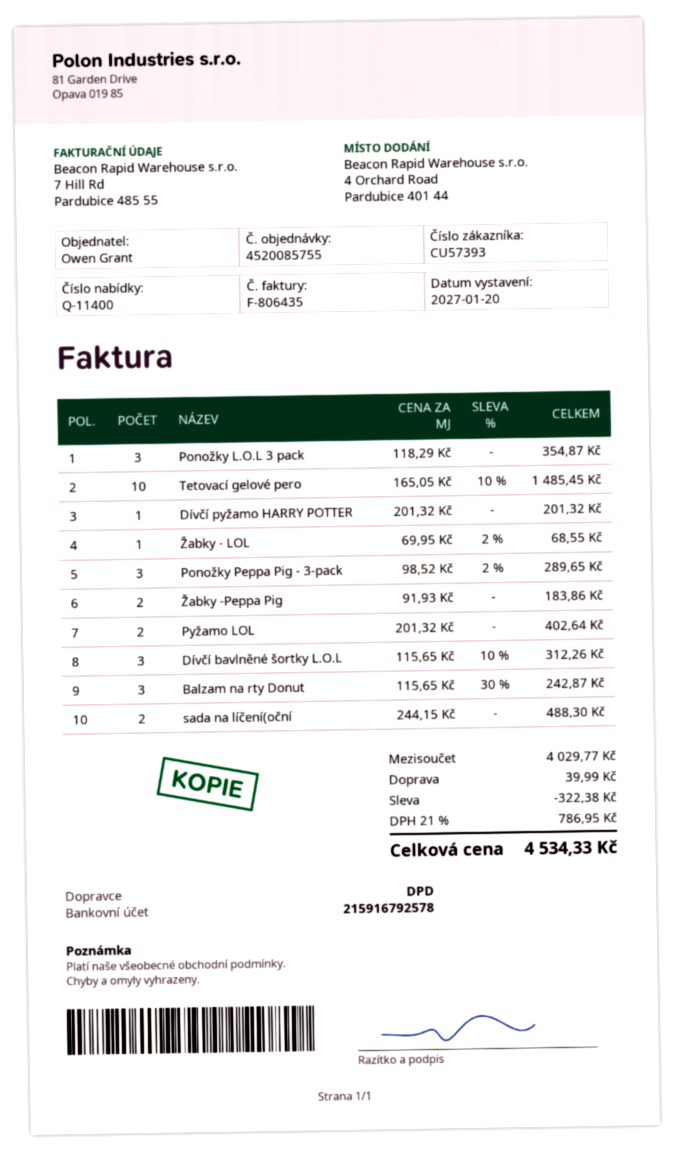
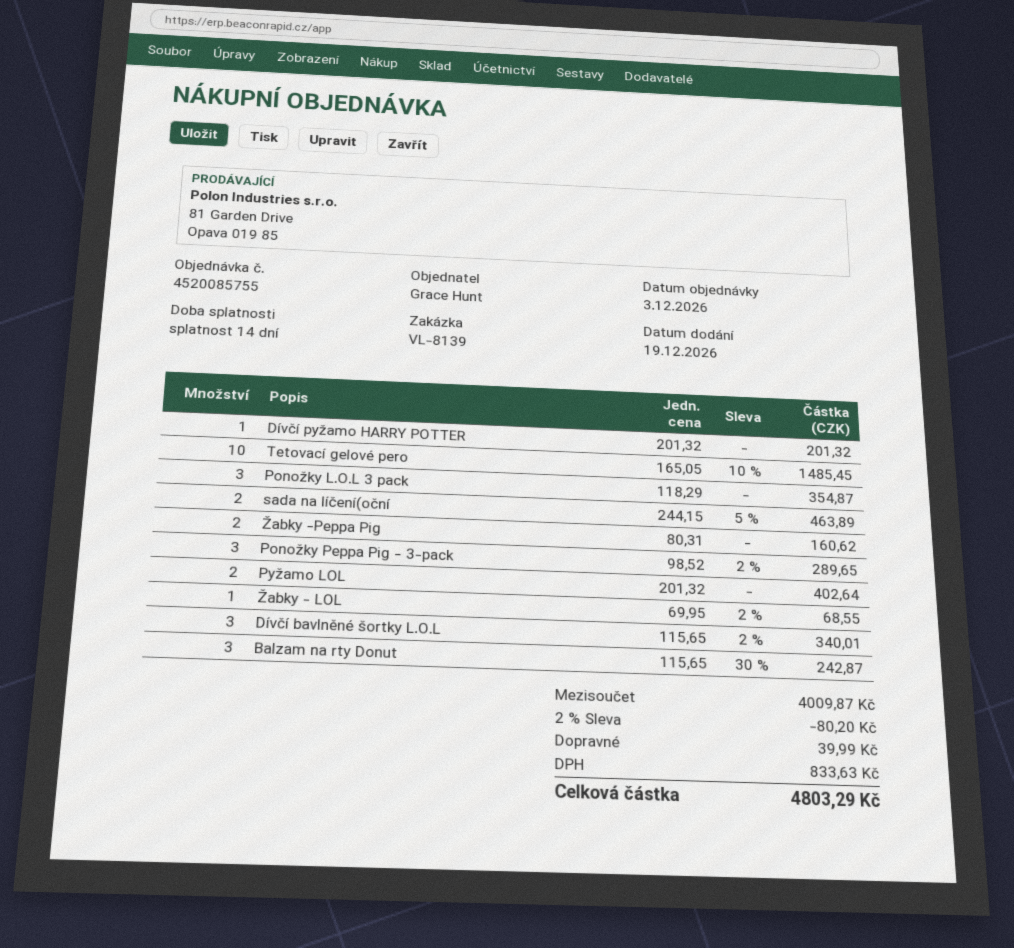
ordered by: Owen Grant -> Grace Hunt
Žabky -Peppa Pig: 2 x 91.93 = 183.86 -> 2 x 80.31 = 160.62
Dívčí bavlněné šortky L.O.L: 3 x 115.65 - 10% = 312.26 -> 3 x 115.65 - 2% = 340.01
sada na líčení(oční: 2 x 244.15 = 488.30 -> 2 x 244.15 - 5% = 463.89
subtotal: 4029.77 -> 4009.87
discount: 322.38 -> 80.20
tax: 786.95 -> 833.63
total: 4534.33 -> 4803.29

